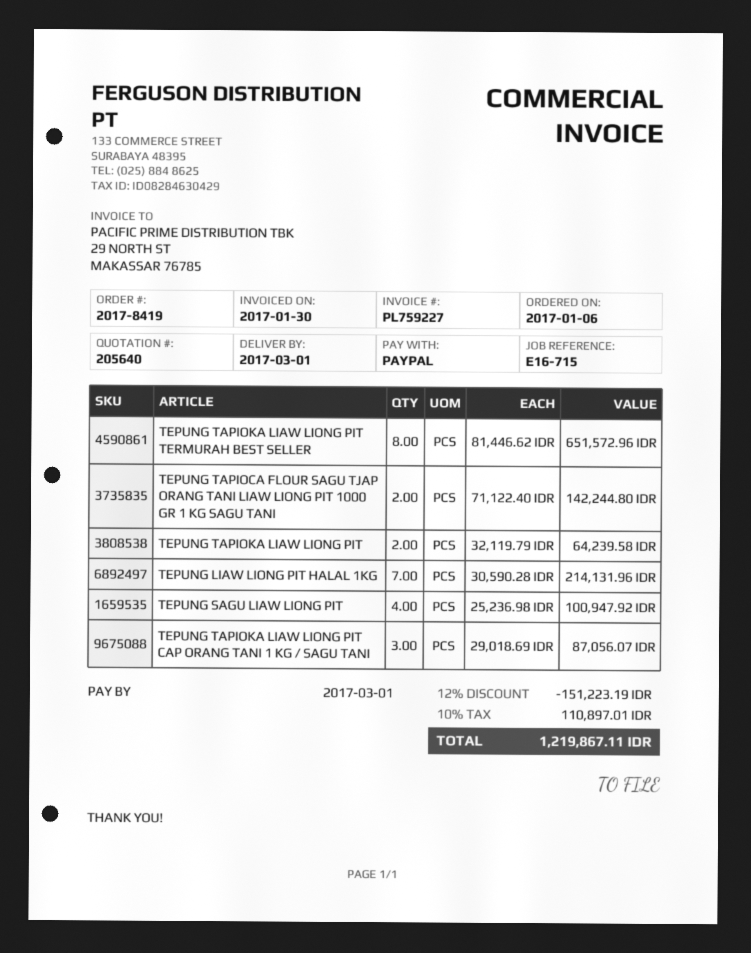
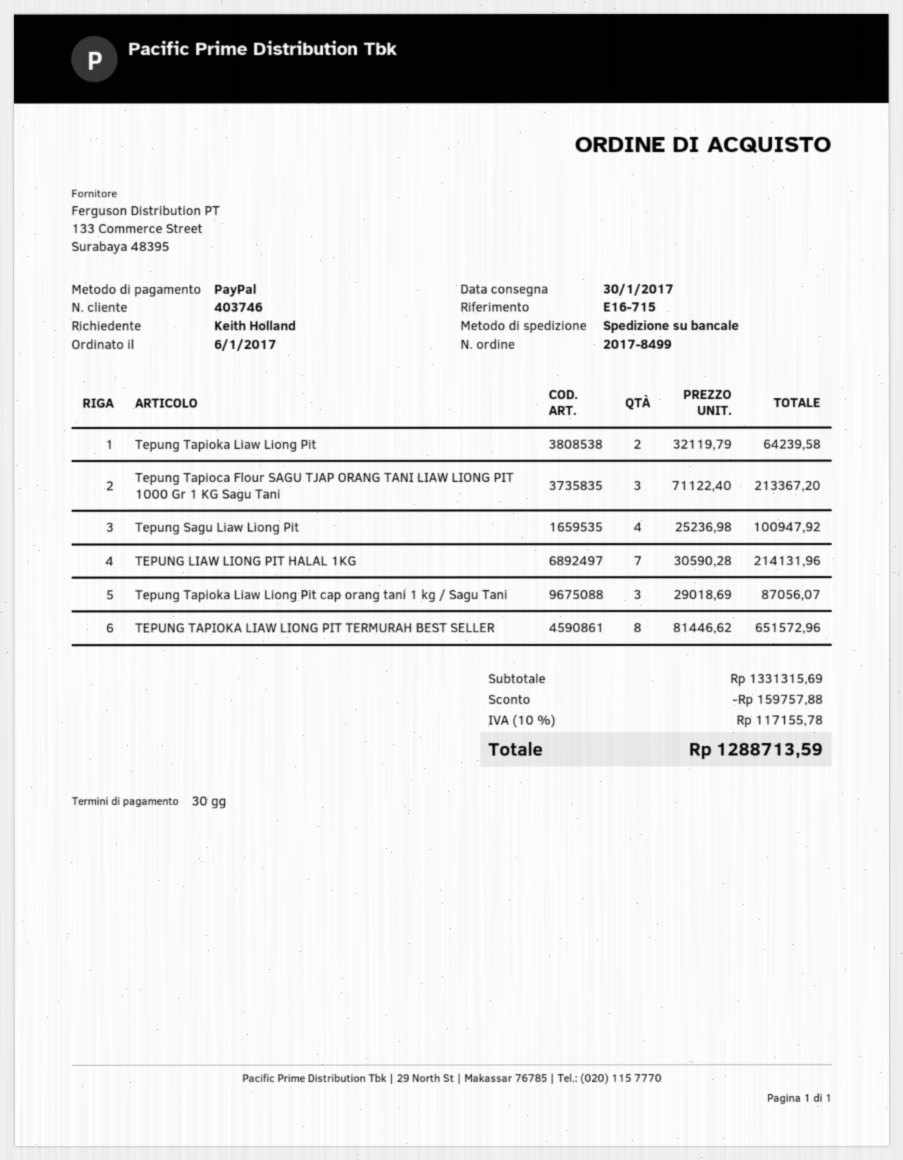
order number: 2017-8419 -> 2017-8499
delivery date: 2017-03-01 -> 2017-01-30
TEPUNG TAPIOCA FLOUR SAGU TJAP ORANG TANI LIAW LIONG PIT 1000 GR 1 KG SAGU TANI: 2 x 71122.40 = 142244.80 -> 3 x 71122.40 = 213367.20
discount: 151223.19 -> 159757.88
tax: 10% = 110897.01 -> 10% = 117155.78
total: 1219867.11 -> 1288713.59

